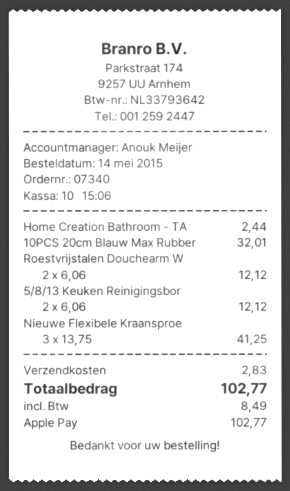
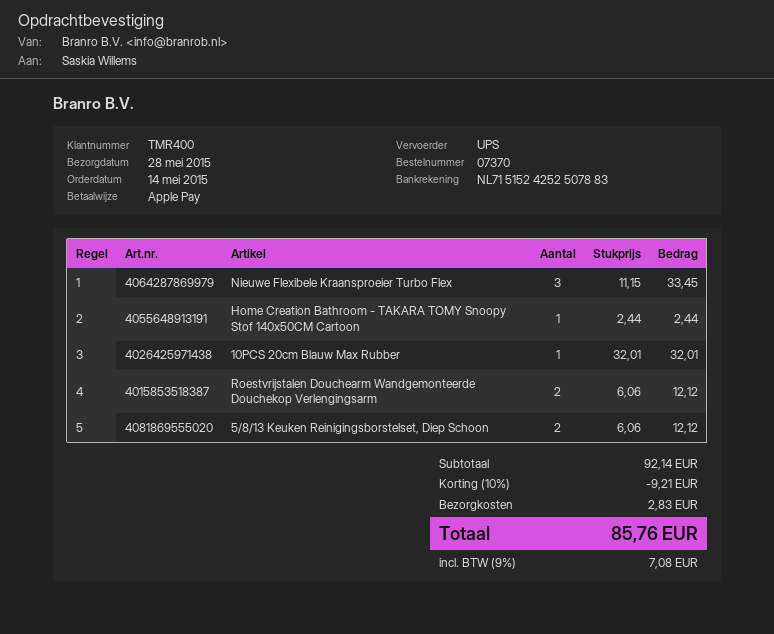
order number: 07340 -> 07370
Nieuwe Flexibele Kraansproe: 3 x 13.75 = 41.25 -> 3 x 11.15 = 33.45
discount: none -> 10% = 9.21
tax: 8.49 -> 7.08
total: 102.77 -> 85.76

